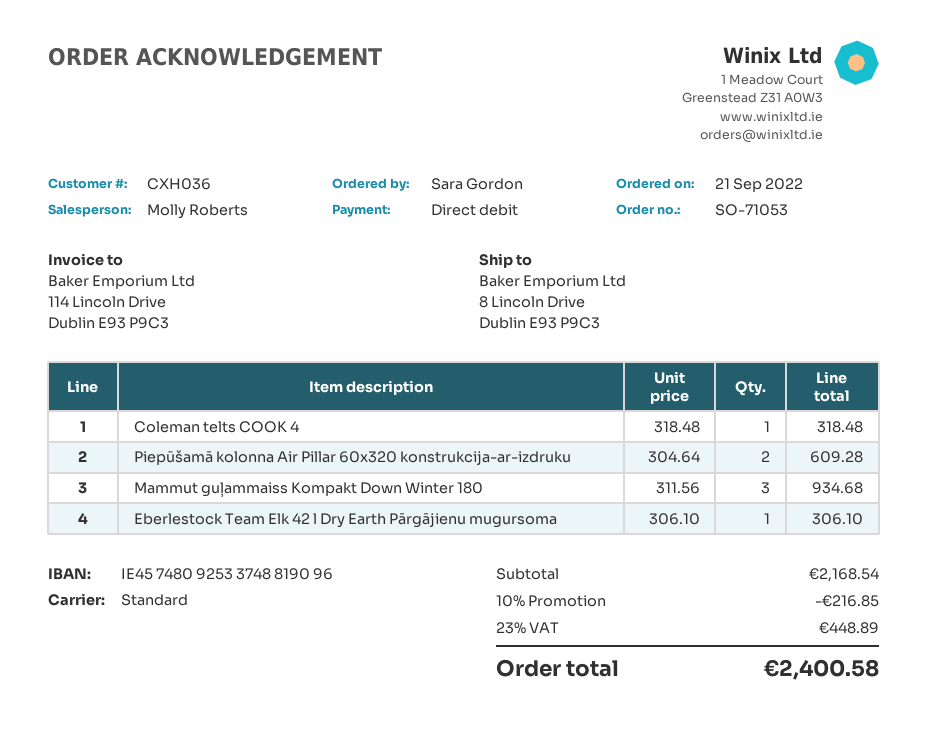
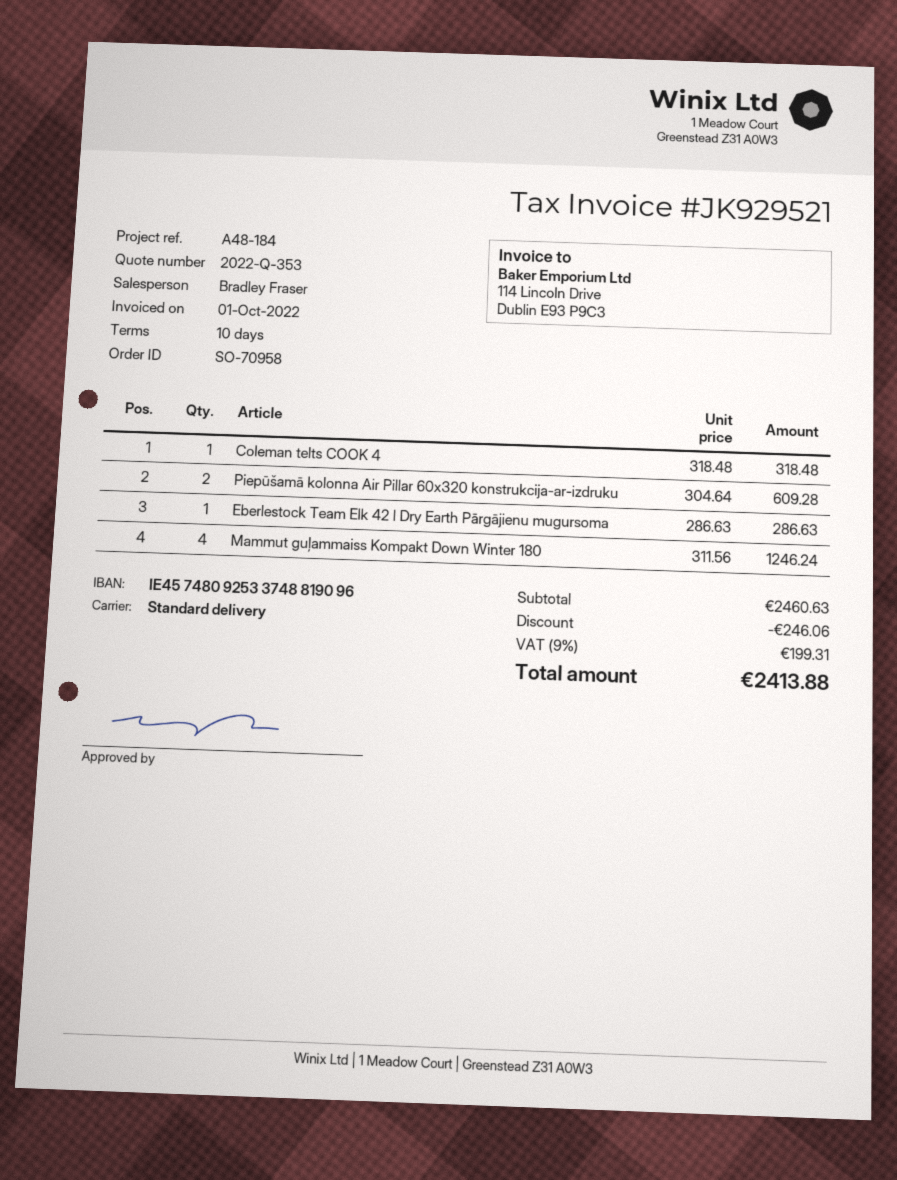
order number: SO-71053 -> SO-70958
sales rep: Molly Roberts -> Bradley Fraser
Mammut guļammaiss Kompakt Down Winter 180: 3 x 311.56 = 934.68 -> 4 x 311.56 = 1246.24
Eberlestock Team Elk 42 l Dry Earth Pārgājienu mugursoma: 1 x 306.10 = 306.10 -> 1 x 286.63 = 286.63
subtotal: 2168.54 -> 2460.63
discount: 216.85 -> 246.06
tax: 23% = 448.89 -> 9% = 199.31
total: 2400.58 -> 2413.88

